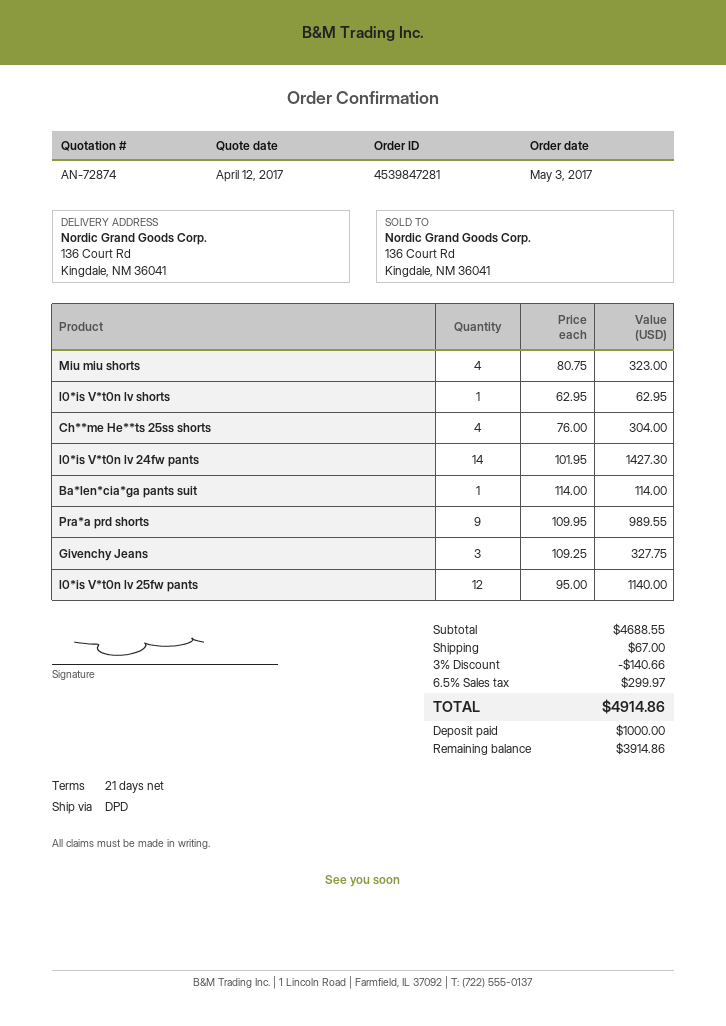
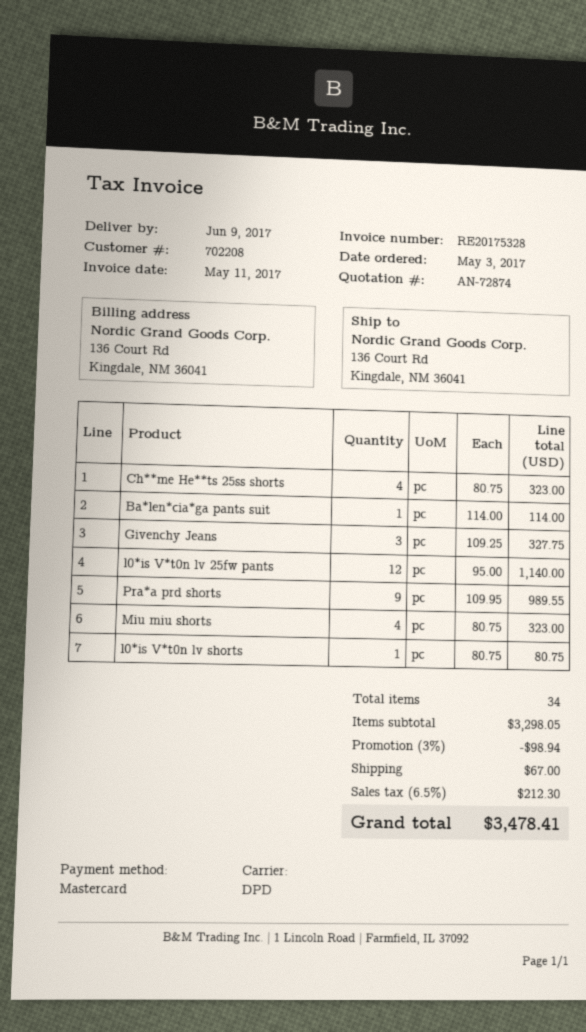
l0*is V*t0n lv shorts: 1 x 62.95 = 62.95 -> 1 x 80.75 = 80.75
Ch**me He**ts 25ss shorts: 4 x 76.00 = 304.00 -> 4 x 80.75 = 323.00
l0*is V*t0n lv 24fw pants: 14 x 101.95 = 1427.30 -> none
subtotal: 4688.55 -> 3298.05
discount: 3% = 140.66 -> 3% = 98.94
tax: 6.5% = 299.97 -> 6.5% = 212.30
total: 4914.86 -> 3478.41

